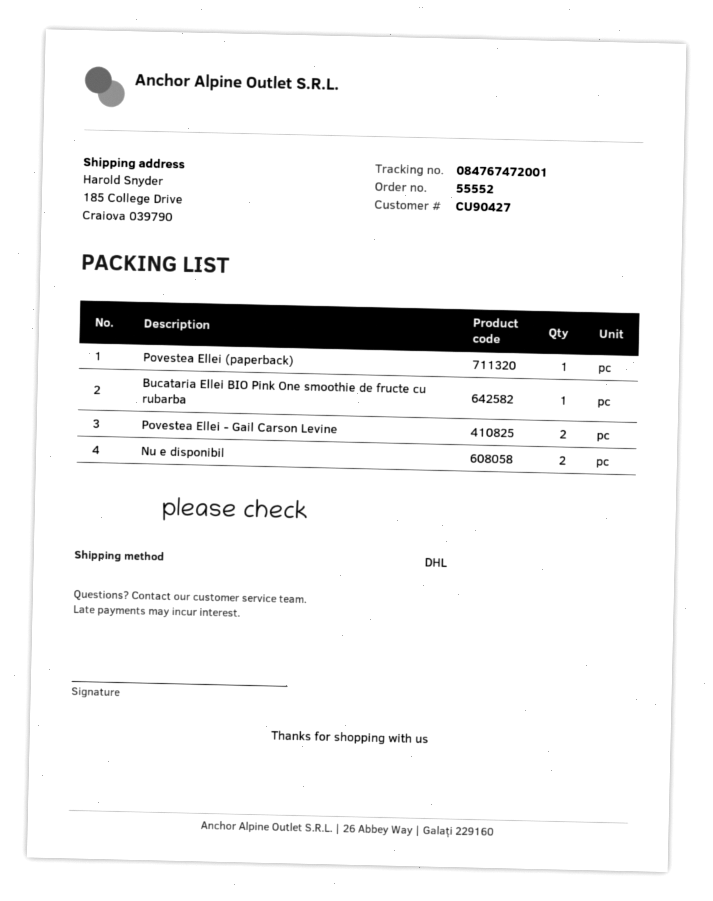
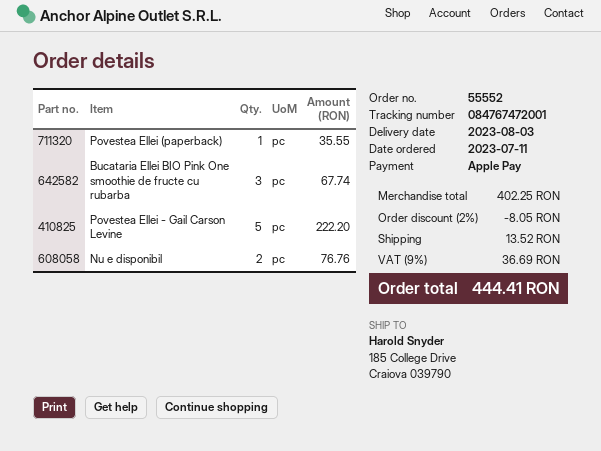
Bucataria Ellei BIO Pink One smoothie de fructe cu rubarba: 1 -> 3
Povestea Ellei - Gail Carson Levine: 2 -> 5

